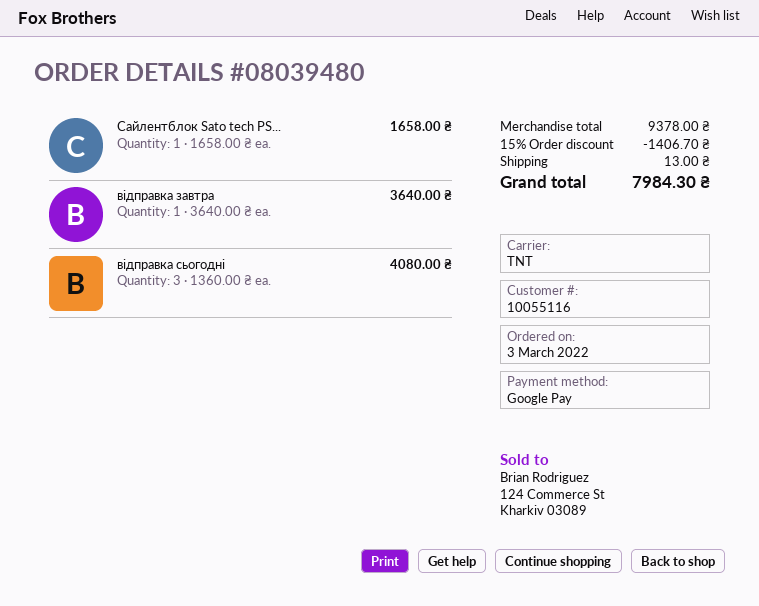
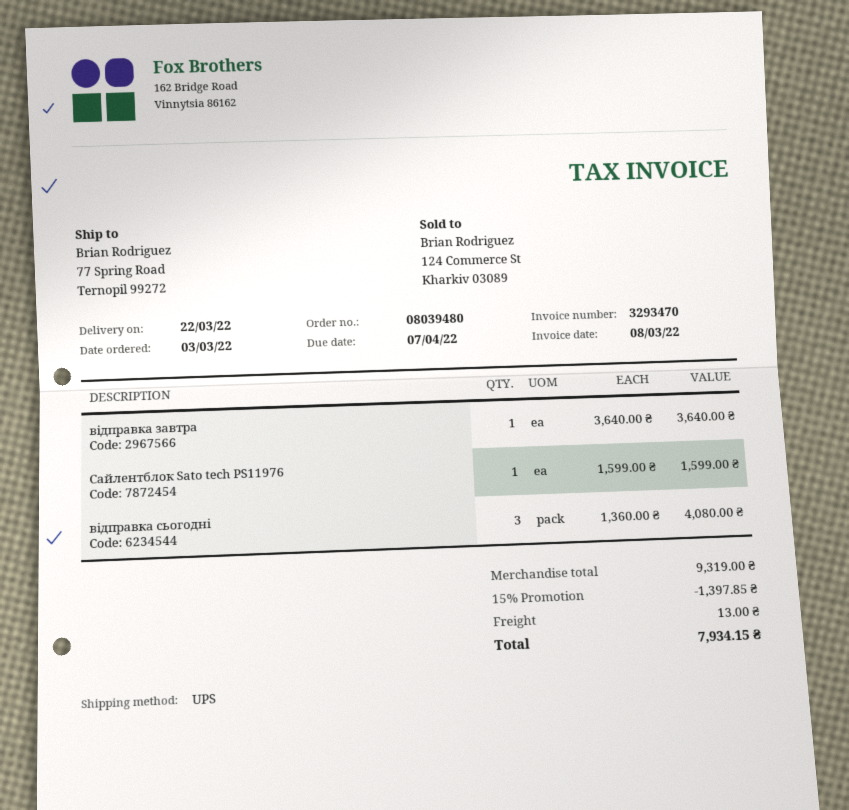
shipping method: TNT -> UPS
Сайлентблок Sato tech PS...: 1 x 1658.00 = 1658.00 -> 1 x 1599.00 = 1599.00
subtotal: 9378.00 -> 9319.00
discount: 15% = 1406.70 -> 15% = 1397.85
total: 7984.30 -> 7934.15

